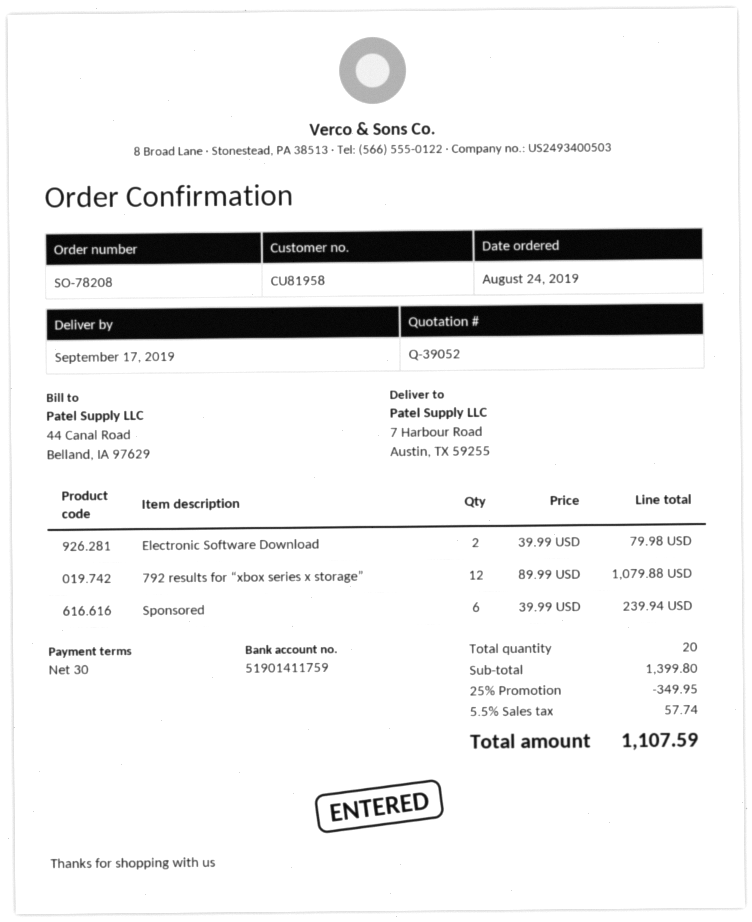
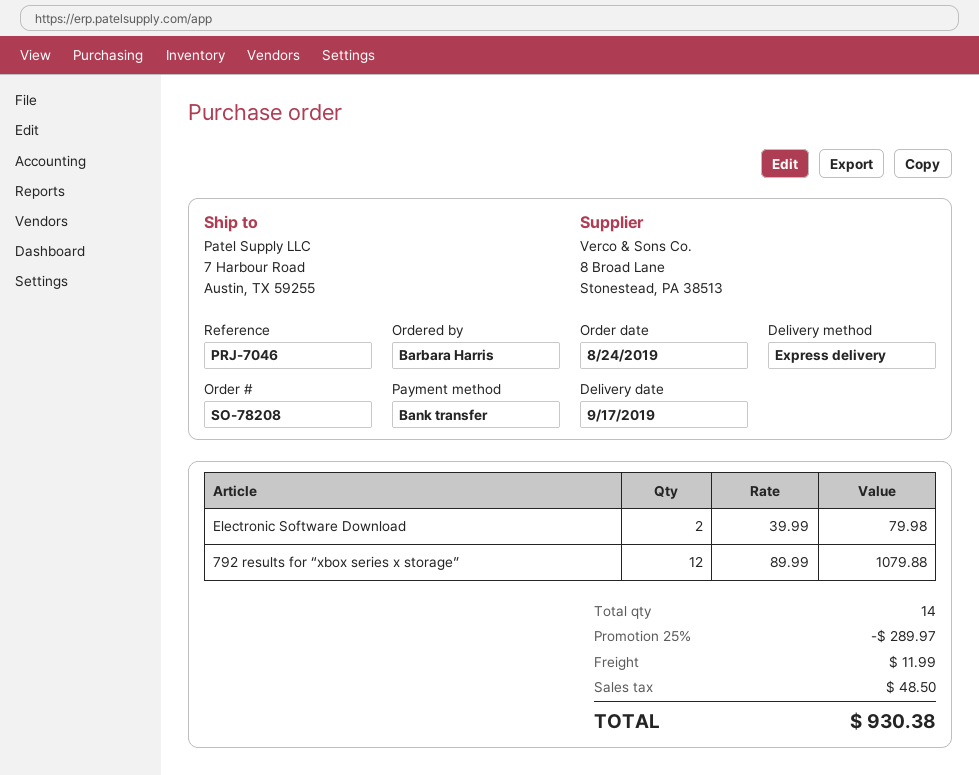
Sponsored: 6 x 39.99 = 239.94 -> none
total quantity: 20 -> 14
discount: 25% = 349.95 -> 25% = 289.97
shipping: none -> 11.99
tax: 57.74 -> 48.50
total: 1107.59 -> 930.38

